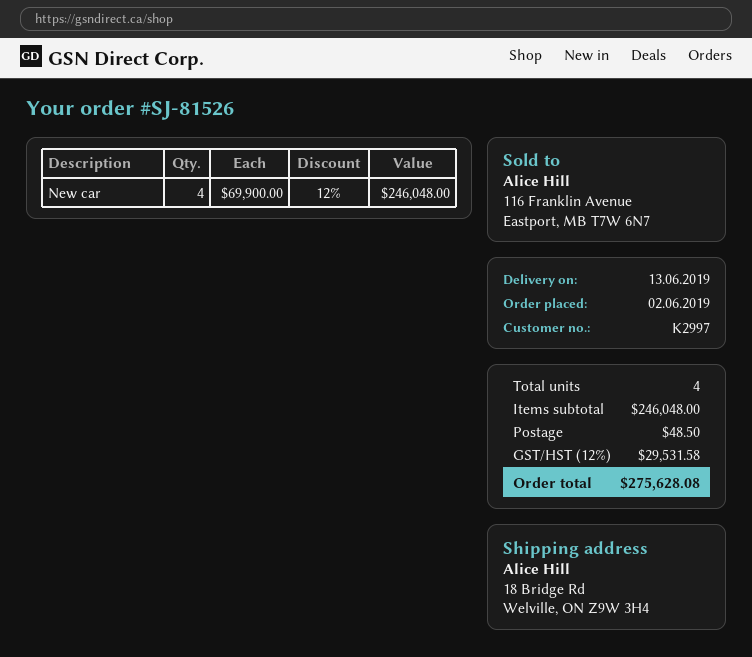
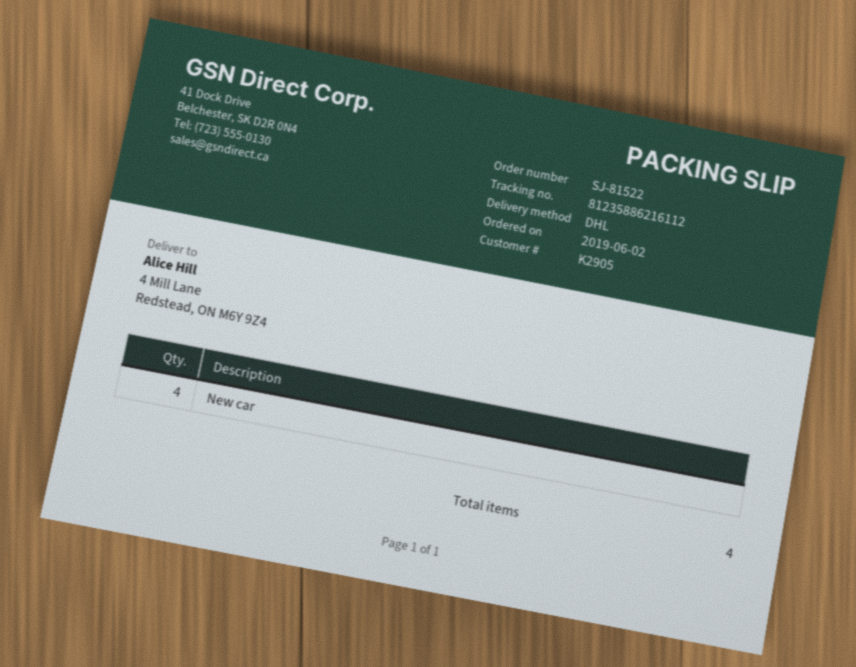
order number: SJ-81526 -> SJ-81522
customer number: K2997 -> K2905
ship to: 18 Bridge Rd, Welville, ON Z9W 3H4 -> 4 Mill Lane, Redstead, ON M6Y 9Z4

